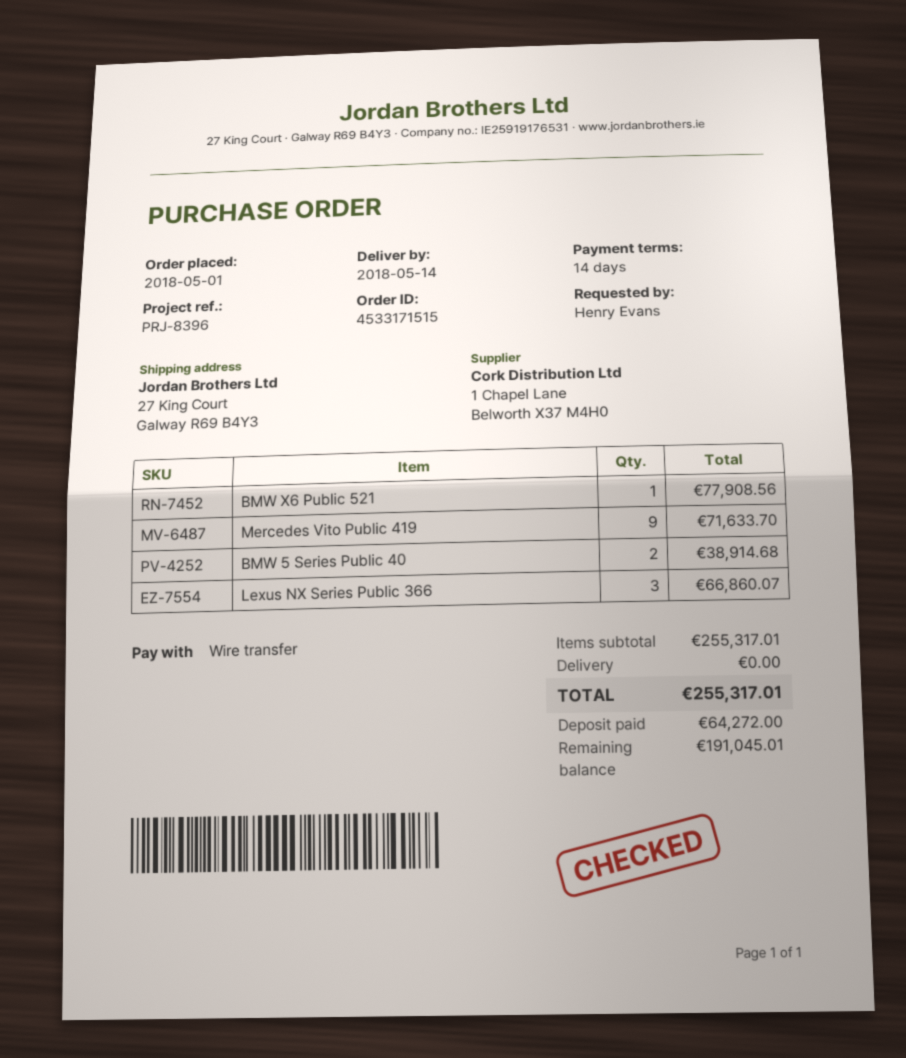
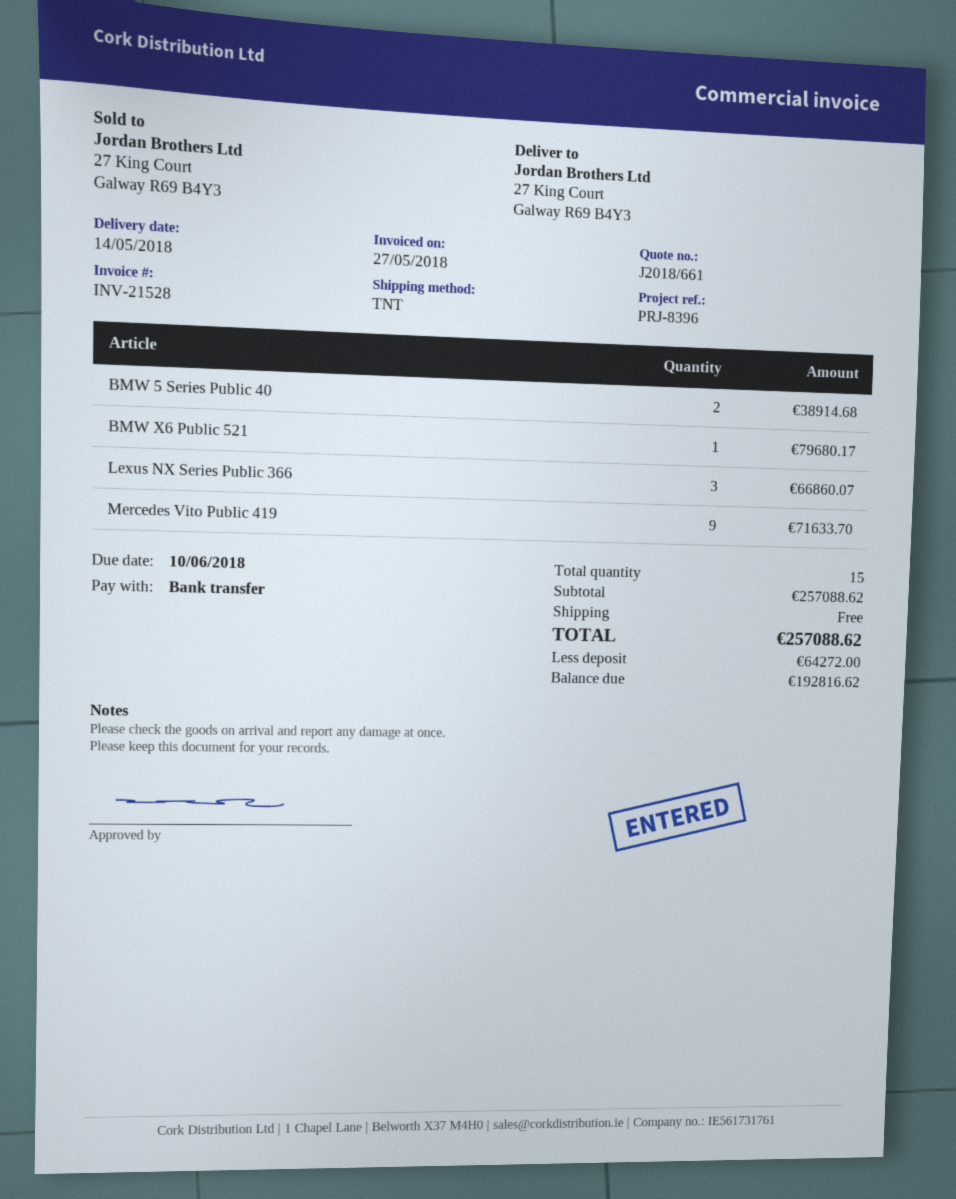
BMW X6 Public 521: 1 for 77908.56 -> 1 for 79680.17
subtotal: 255317.01 -> 257088.62
total: 255317.01 -> 257088.62
balance: 191045.01 -> 192816.62

